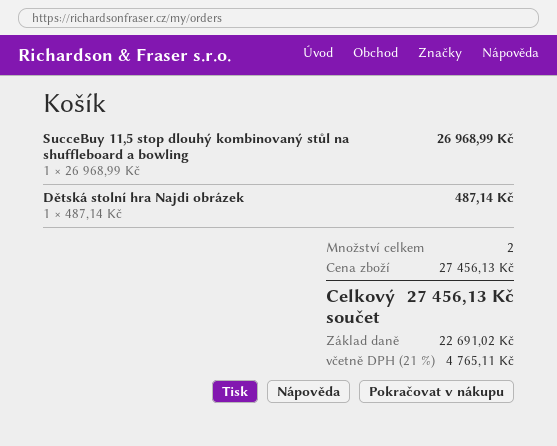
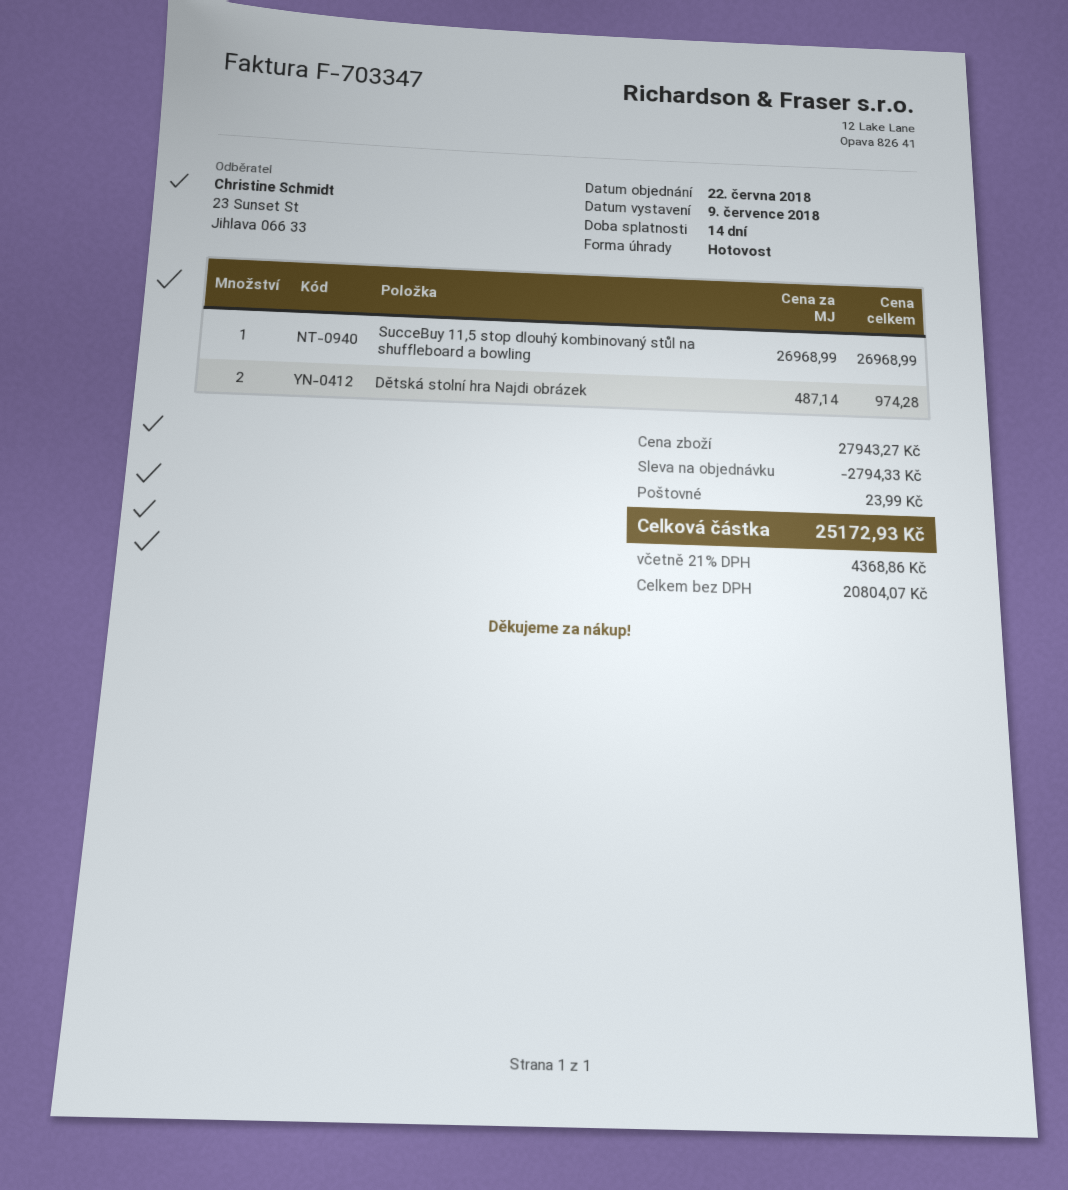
Dětská stolní hra Najdi obrázek: 1 x 487.14 = 487.14 -> 2 x 487.14 = 974.28
subtotal: 27456.13 -> 27943.27
discount: none -> 2794.33
shipping: none -> 23.99
net: 22691.02 -> 20804.07
tax: 21% = 4765.11 -> 21% = 4368.86
total: 27456.13 -> 25172.93

